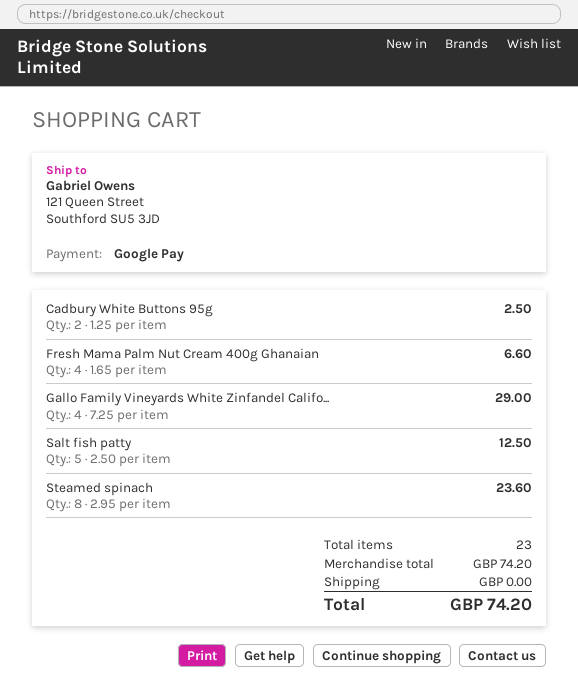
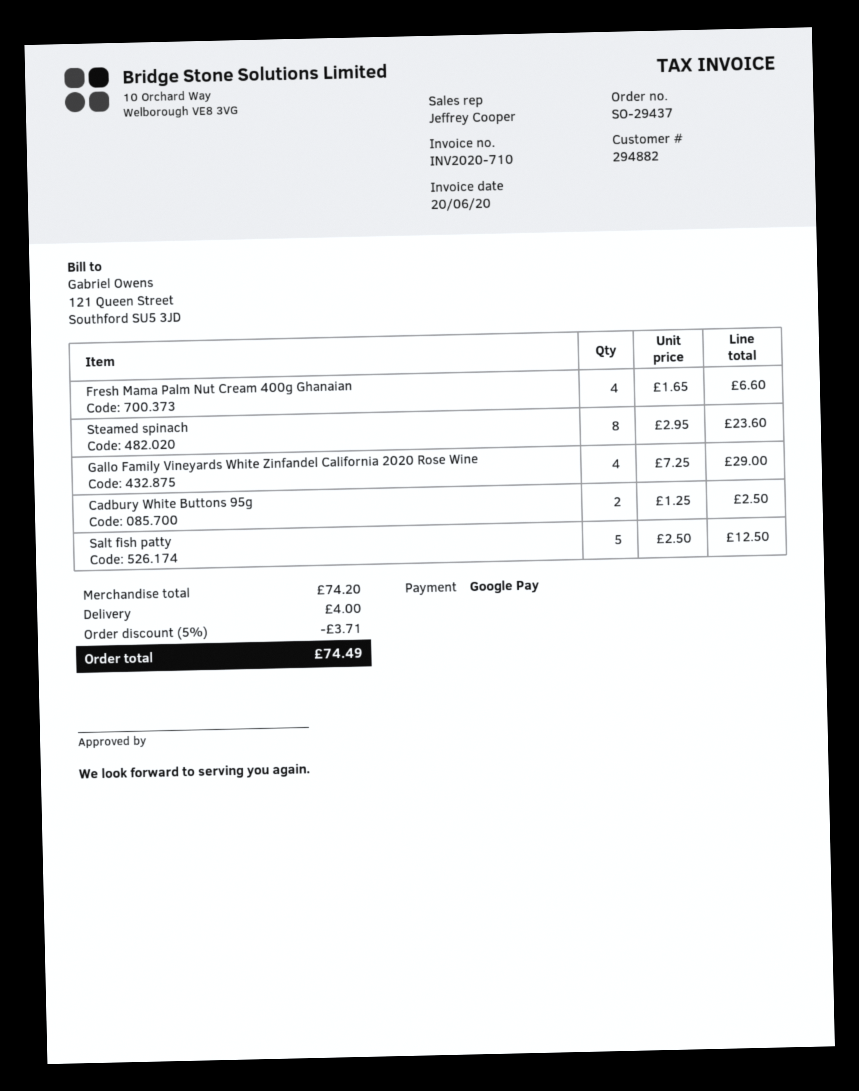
discount: none -> 5% = 3.71
shipping: 0.00 -> 4.00
total: 74.20 -> 74.49

